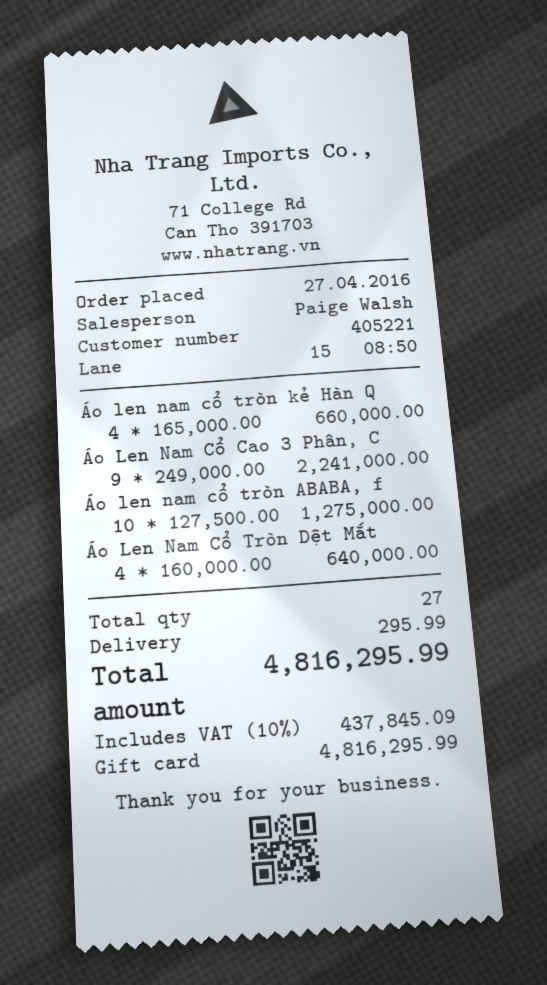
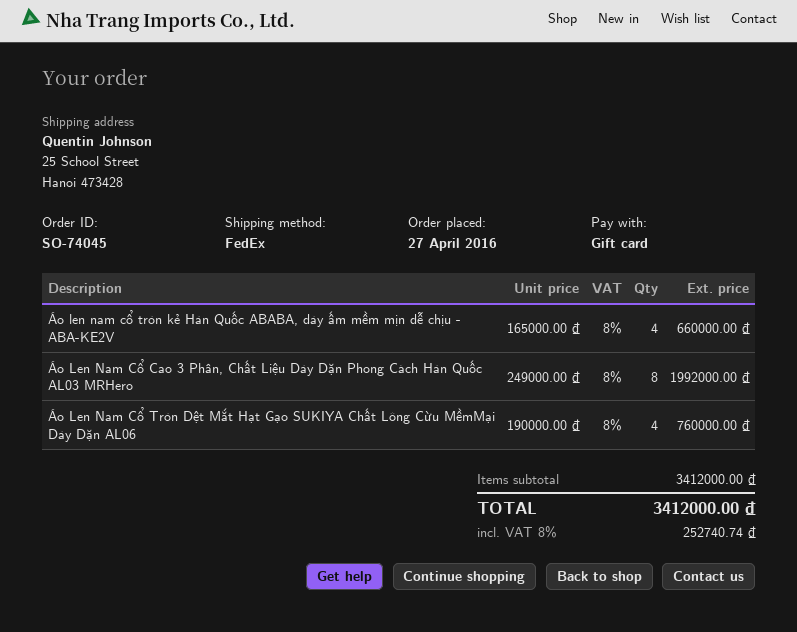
Áo Len Nam Cổ Cao 3 Phân, C: 9 x 249000.00 = 2241000.00 -> 8 x 249000.00 = 1992000.00
Áo len nam cổ tròn ABABA, f: 10 x 127500.00 = 1275000.00 -> none
Áo Len Nam Cổ Tròn Dệt Mắt: 4 x 160000.00 = 640000.00 -> 4 x 190000.00 = 760000.00
shipping: 295.99 -> none
tax: 10% = 437845.09 -> 8% = 252740.74
total: 4816295.99 -> 3412000.00

